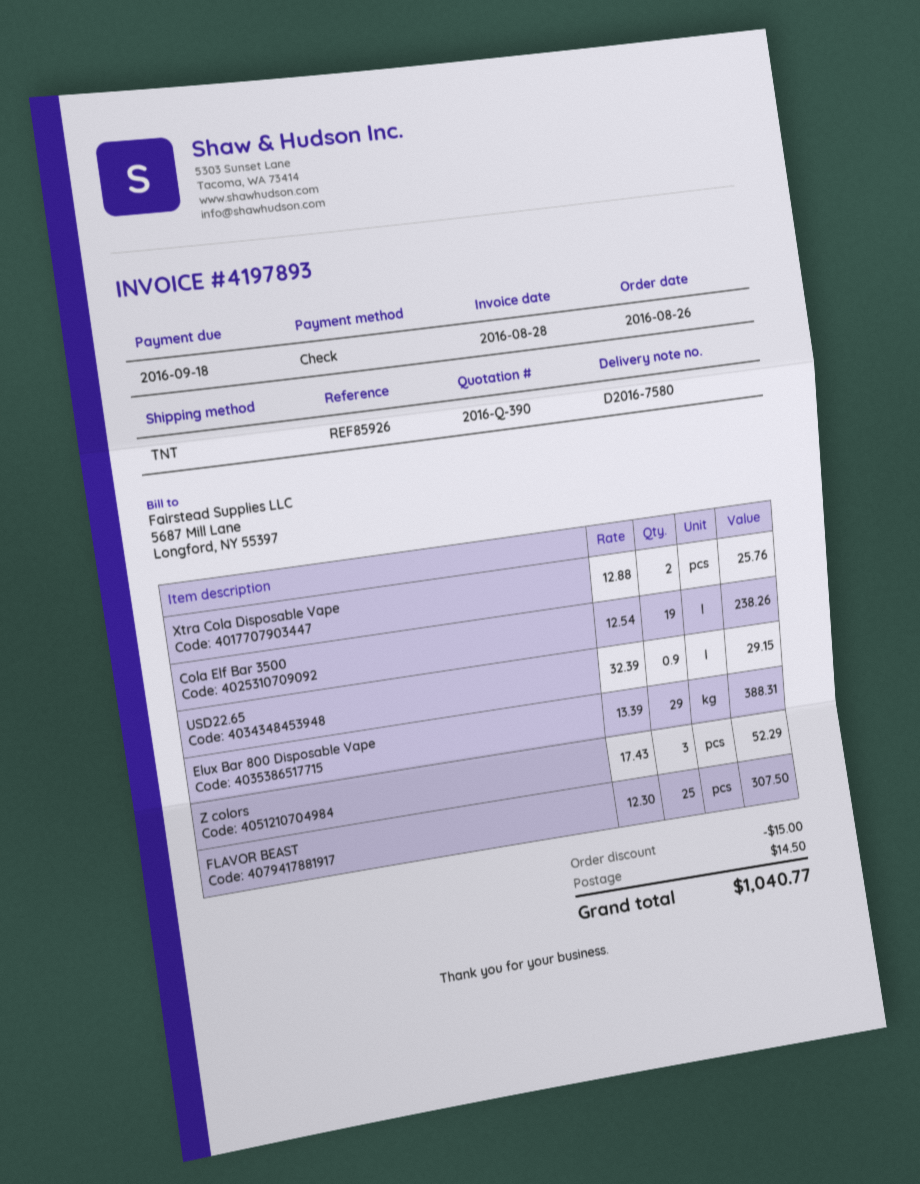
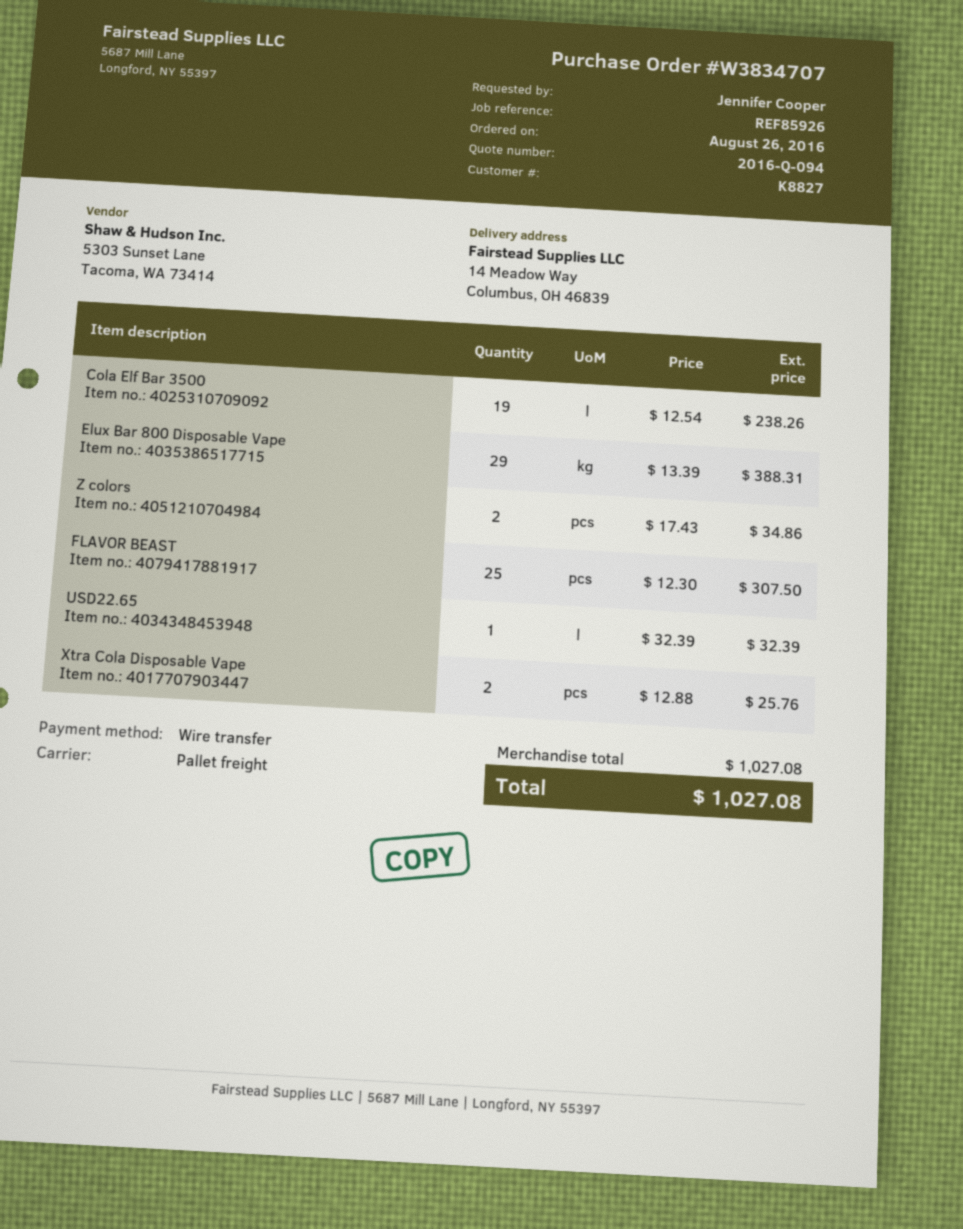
quote number: 2016-Q-390 -> 2016-Q-094
payment method: cheque -> bank transfer
shipping method: TNT -> pallet freight
USD22.65: 0.9 x 32.39 = 29.15 -> 1 x 32.39 = 32.39
Z colors: 3 x 17.43 = 52.29 -> 2 x 17.43 = 34.86
discount: 15.00 -> none
shipping: 14.50 -> none
total: 1040.77 -> 1027.08

